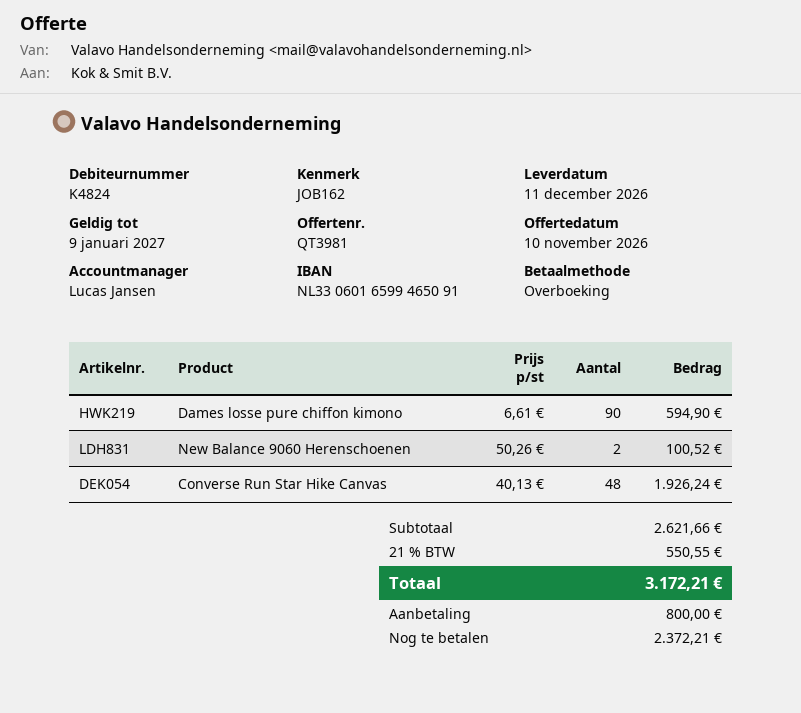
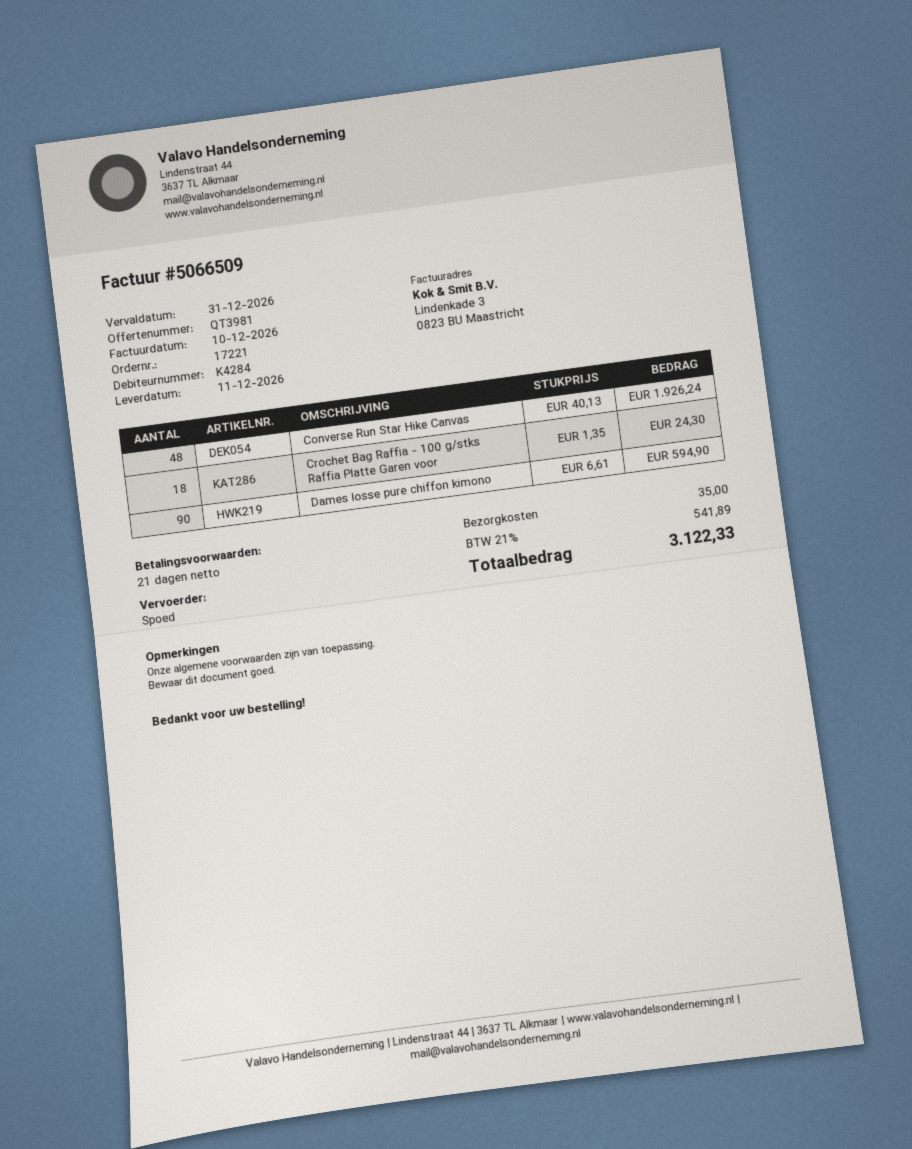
customer number: K4824 -> K4284
New Balance 9060 Herenschoenen: 2 x 50.26 = 100.52 -> none
Crochet Bag Raffia - 100 g/stks Raffia Platte Garen voor: none -> 18 x 1.35 = 24.30
shipping: none -> 35.00
tax: 21% = 550.55 -> 21% = 541.89
total: 3172.21 -> 3122.33

